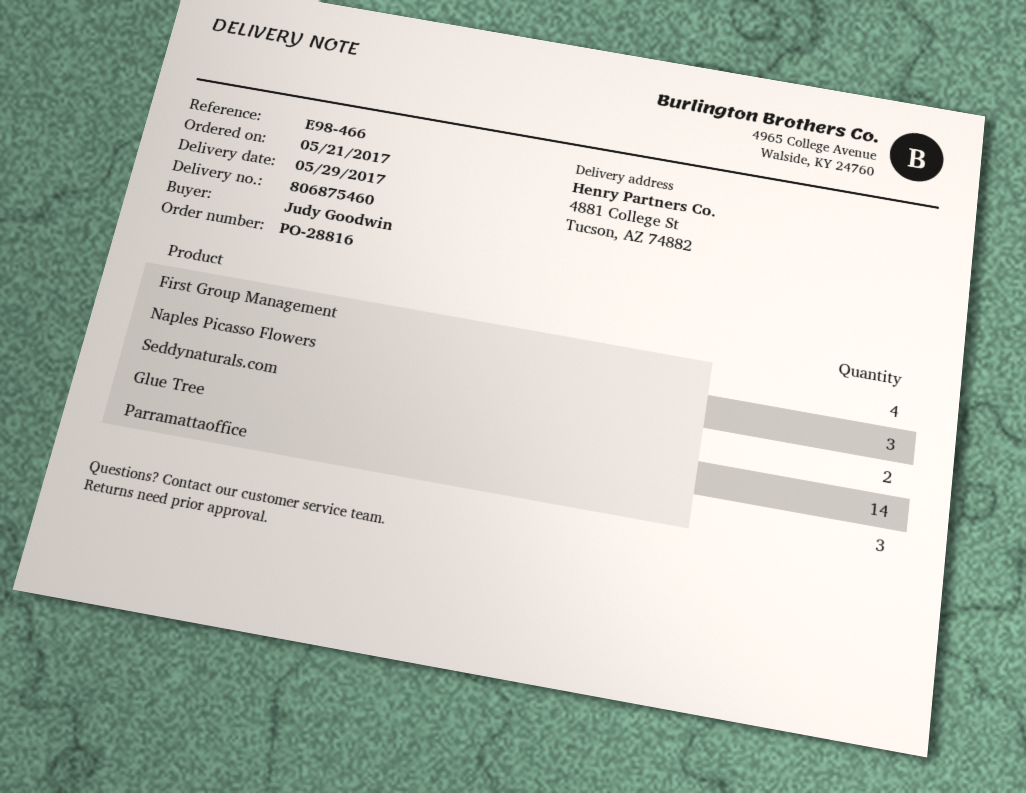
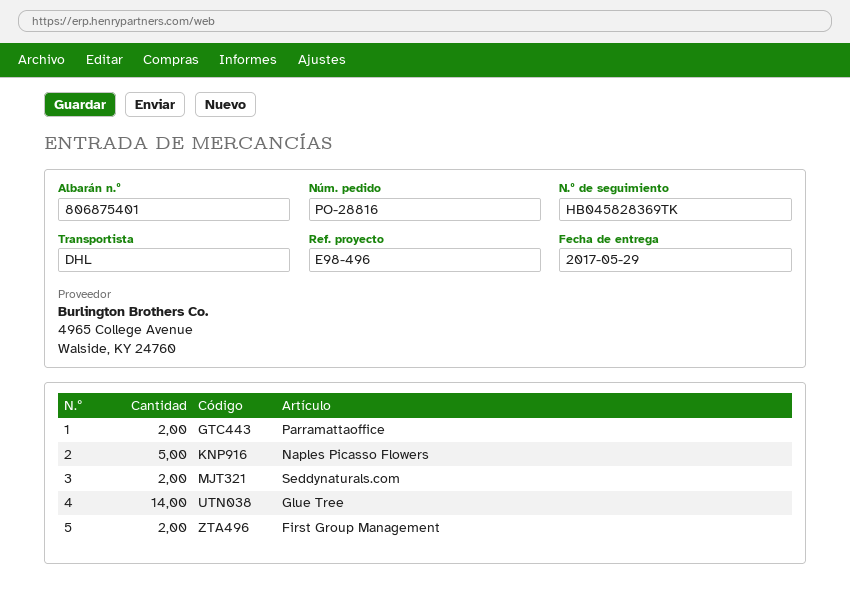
delivery note number: 806875460 -> 806875401
reference: E98-466 -> E98-496
First Group Management: 4 -> 2
Naples Picasso Flowers: 3 -> 5
Parramattaoffice: 3 -> 2

